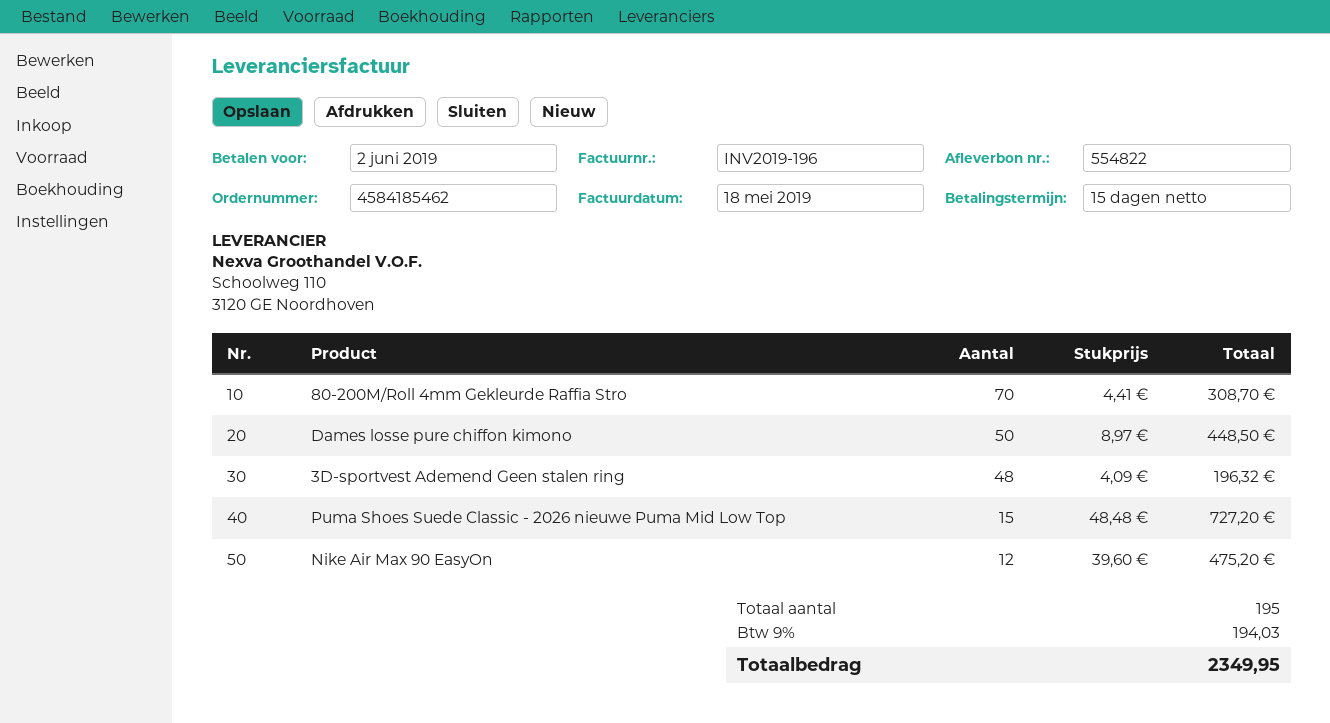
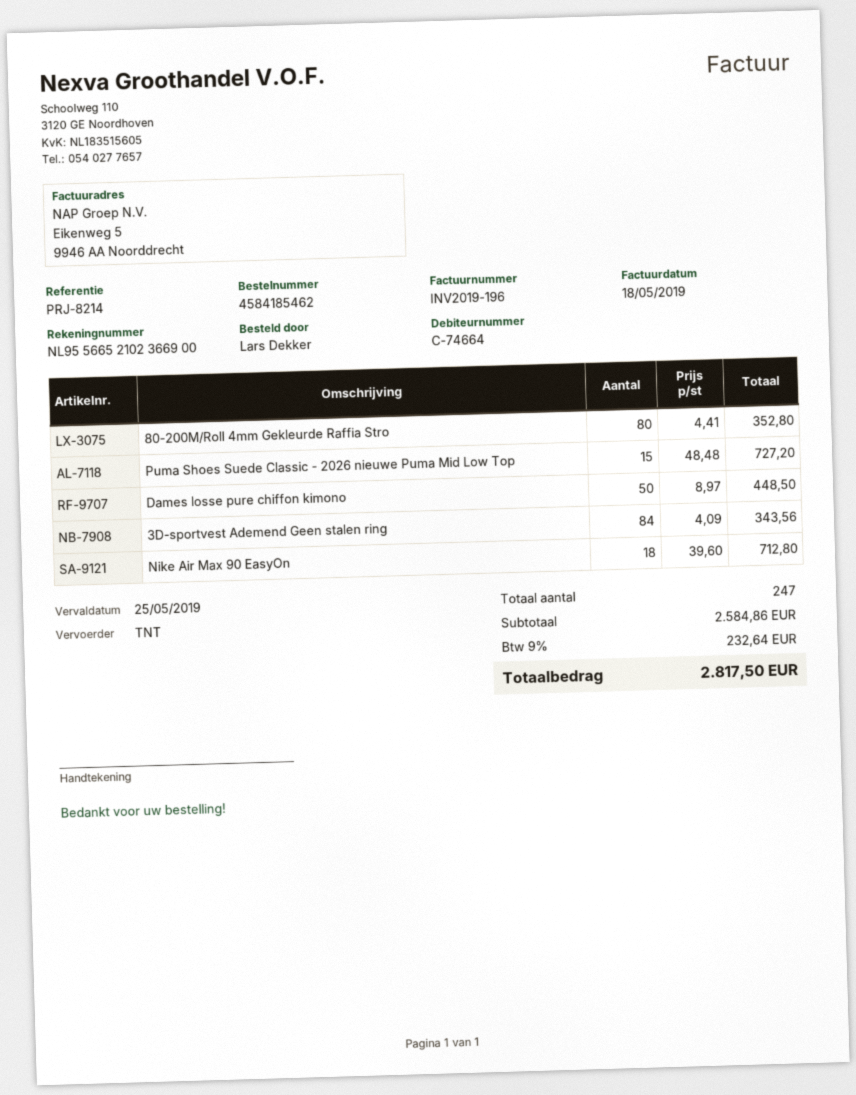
due date: 2019-06-02 -> 2019-05-25
80-200M/Roll 4mm Gekleurde Raffia Stro: 70 x 4.41 = 308.70 -> 80 x 4.41 = 352.80
3D-sportvest Ademend Geen stalen ring: 48 x 4.09 = 196.32 -> 84 x 4.09 = 343.56
Nike Air Max 90 EasyOn: 12 x 39.60 = 475.20 -> 18 x 39.60 = 712.80
total quantity: 195 -> 247
tax: 9% = 194.03 -> 9% = 232.64
total: 2349.95 -> 2817.50

